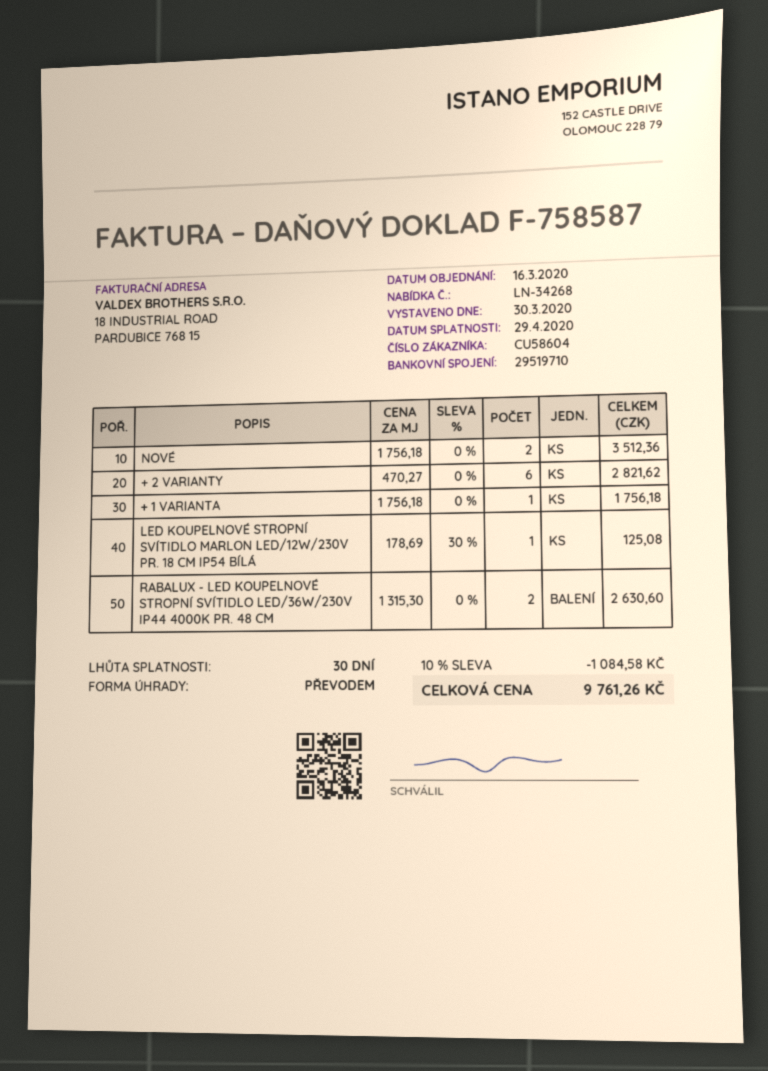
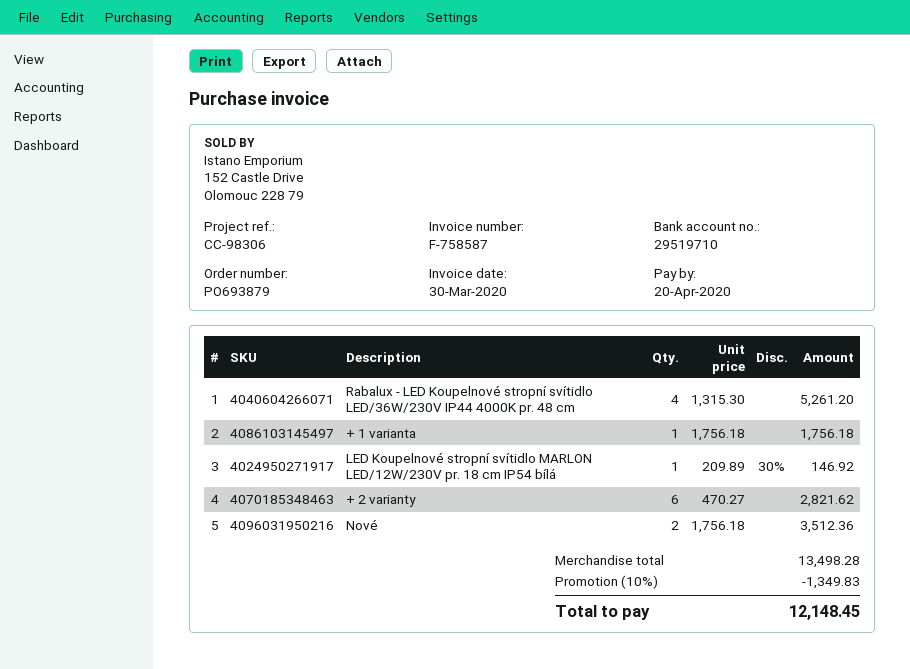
due date: 2020-04-29 -> 2020-04-20
LED KOUPELNOVÉ STROPNÍ SVÍTIDLO MARLON LED/12W/230V PR. 18 CM IP54 BÍLÁ: 1 x 178.69 - 30% = 125.08 -> 1 x 209.89 - 30% = 146.92
RABALUX - LED KOUPELNOVÉ STROPNÍ SVÍTIDLO LED/36W/230V IP44 4000K PR. 48 CM: 2 x 1315.30 = 2630.60 -> 4 x 1315.30 = 5261.20
discount: 10% = 1084.58 -> 10% = 1349.83
total: 9761.26 -> 12148.45

